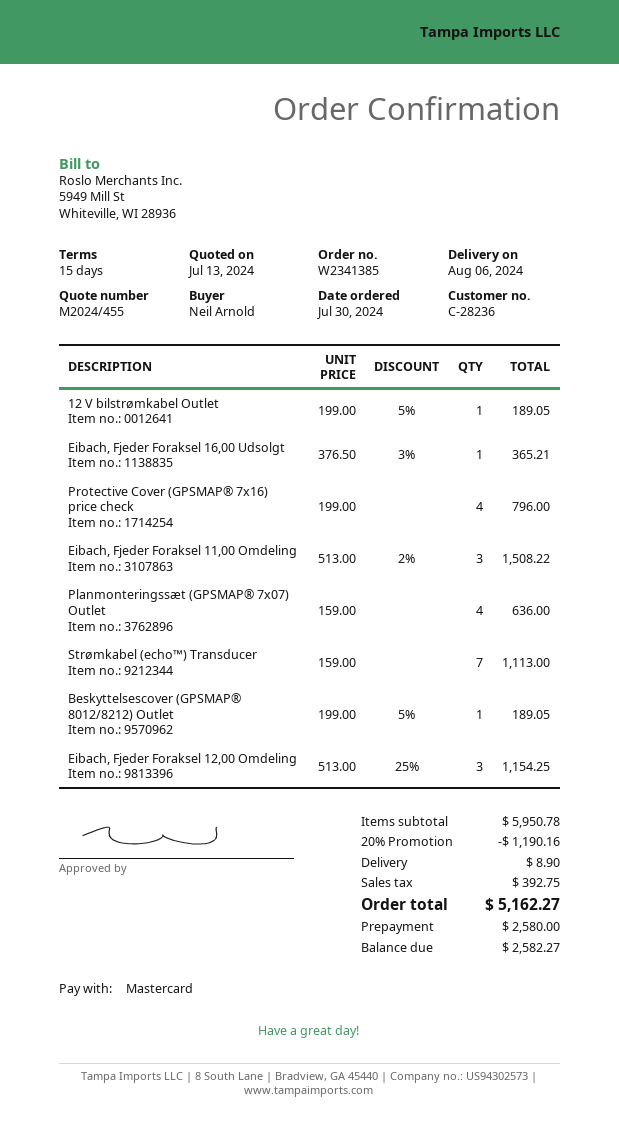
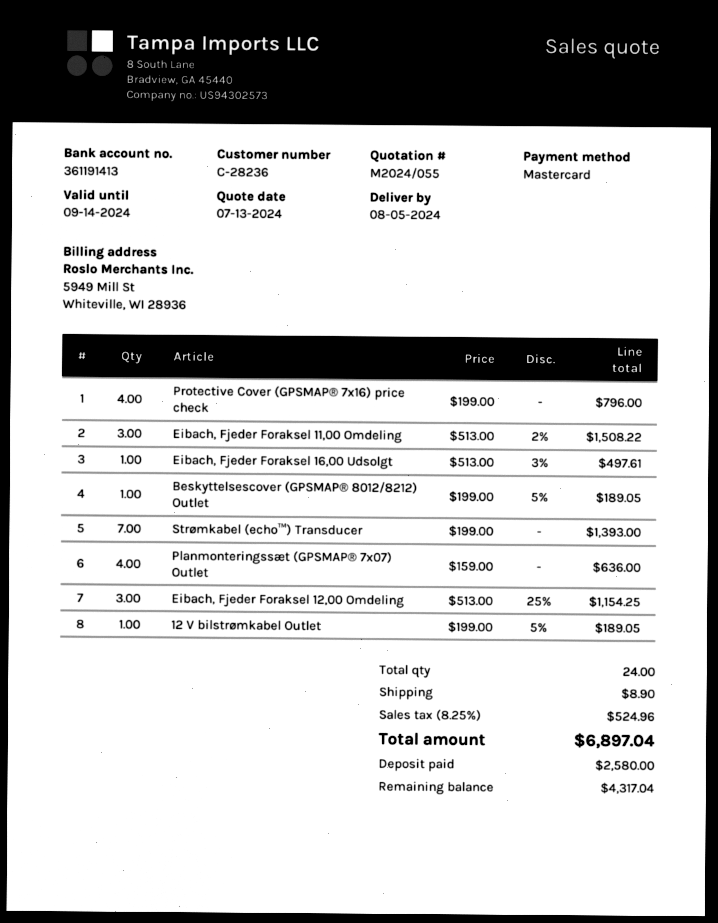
quote number: M2024/455 -> M2024/055
delivery date: 2024-08-06 -> 2024-08-05
Eibach, Fjeder Foraksel 16,00 Udsolgt: 1 x 376.50 - 3% = 365.21 -> 1 x 513.00 - 3% = 497.61
Strømkabel (echo™) Transducer: 7 x 159.00 = 1113.00 -> 7 x 199.00 = 1393.00
discount: 20% = 1190.16 -> none
tax: 392.75 -> 524.96
total: 5162.27 -> 6897.04
balance: 2582.27 -> 4317.04

